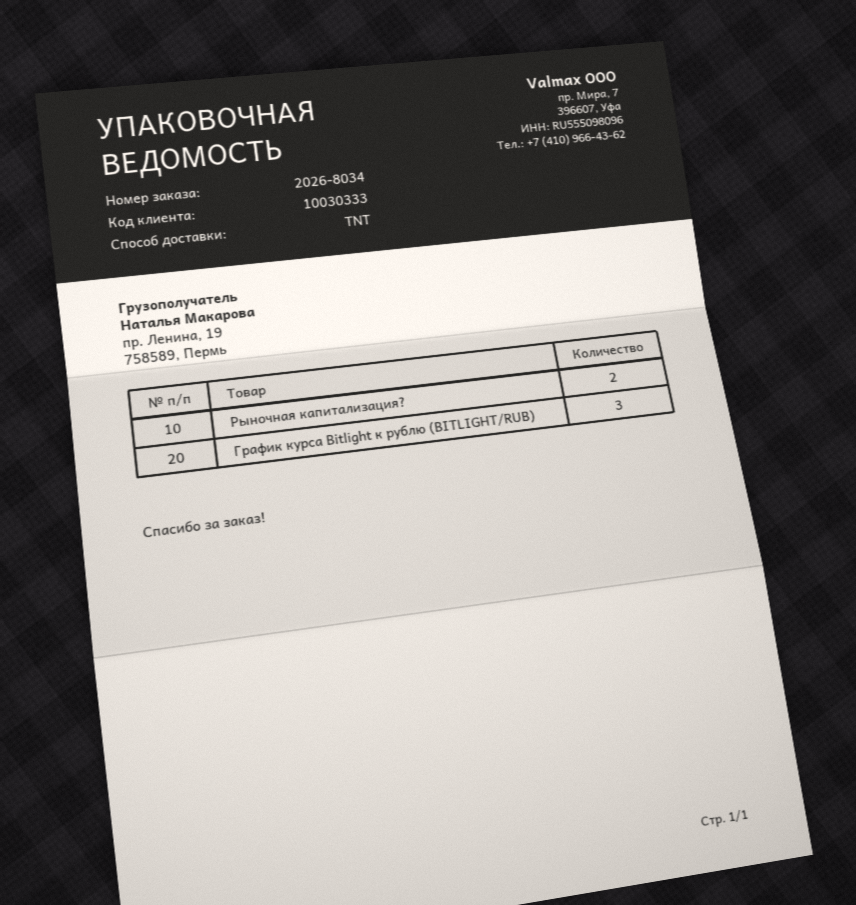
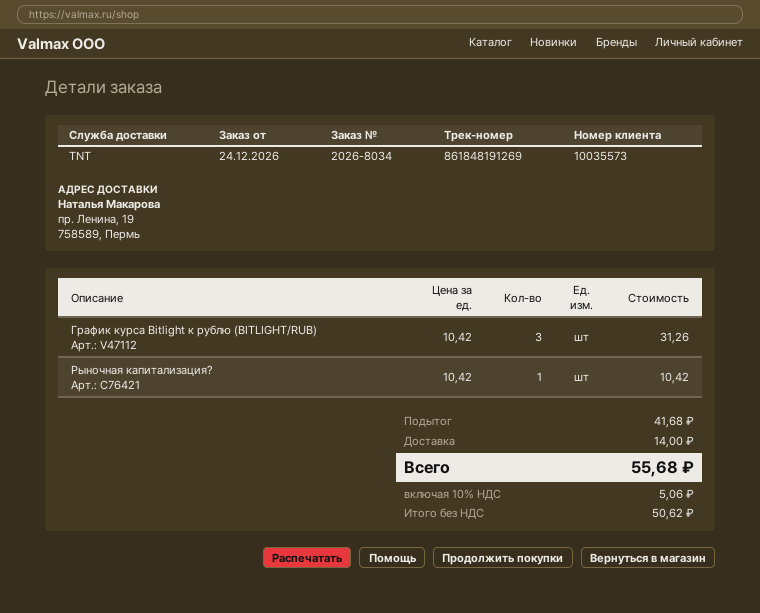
customer number: 10030333 -> 10035573
Рыночная капитализация?: 2 -> 1

